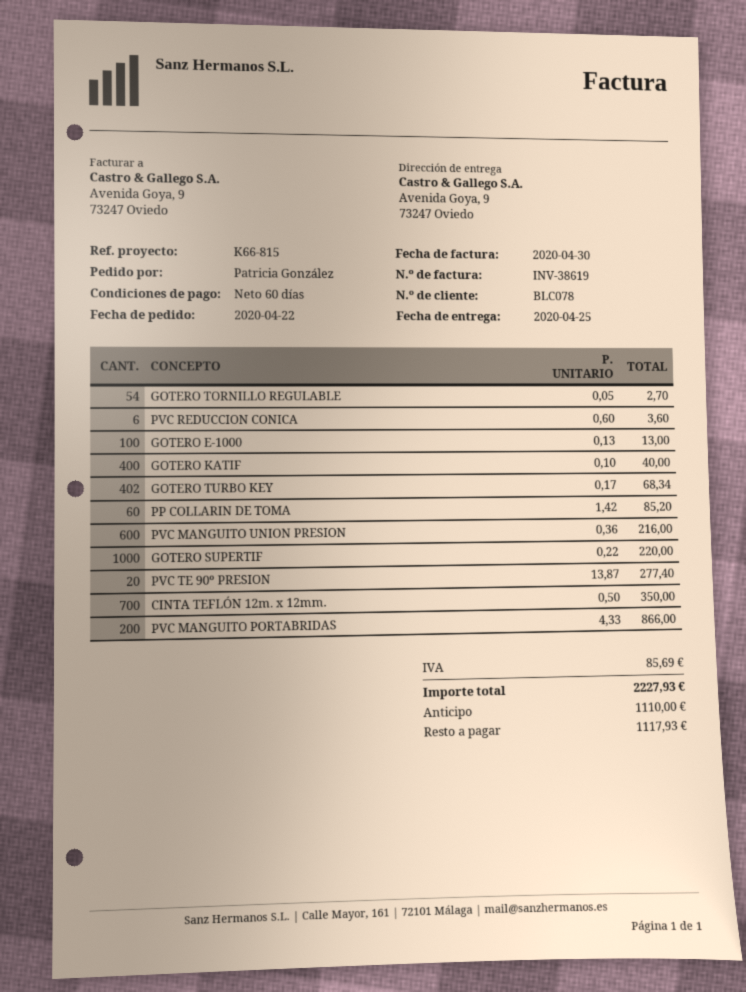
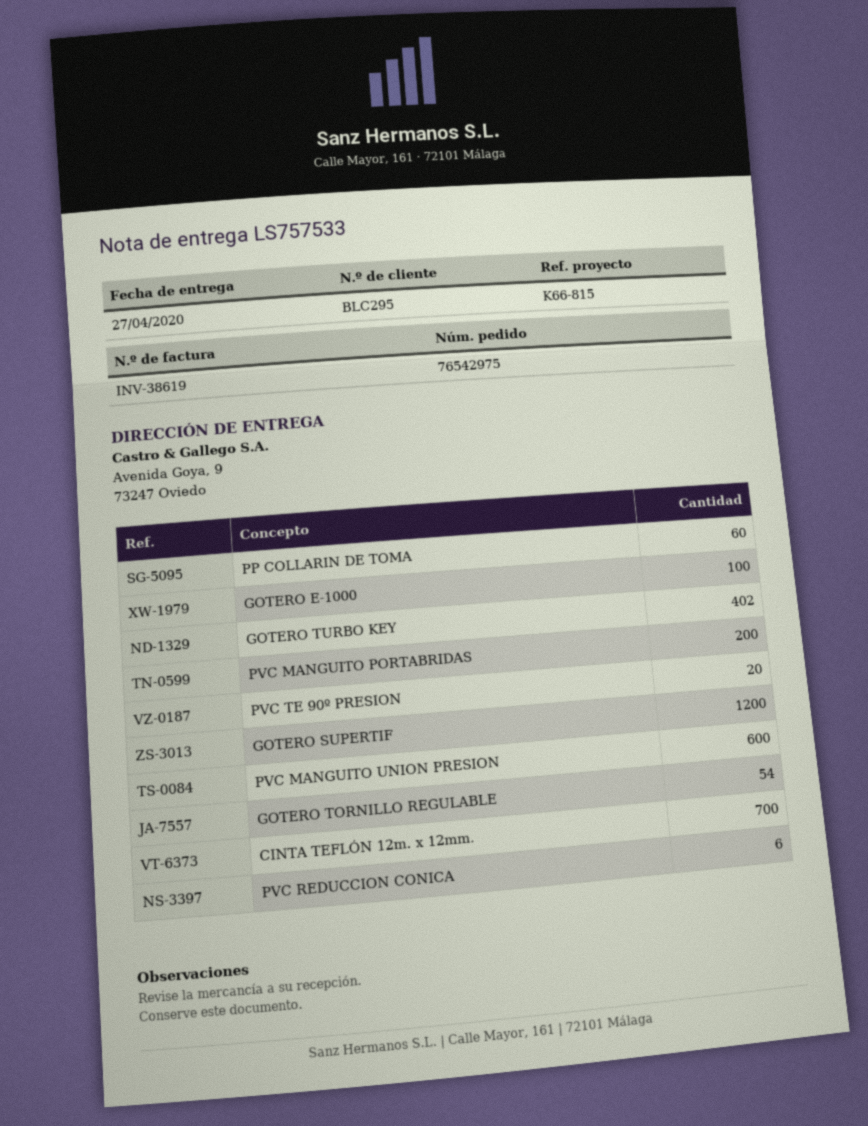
delivery date: 2020-04-25 -> 2020-04-27
customer number: BLC078 -> BLC295
GOTERO KATIF: 400 -> none
GOTERO SUPERTIF: 1000 -> 1200

